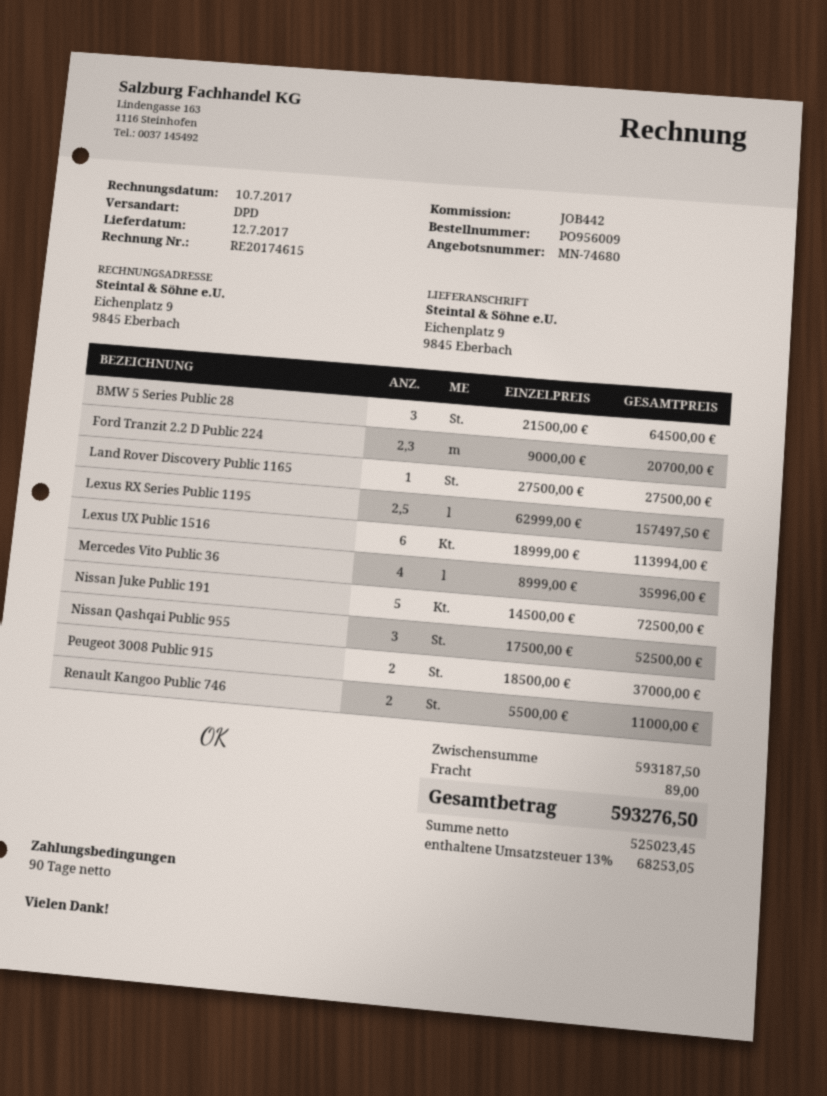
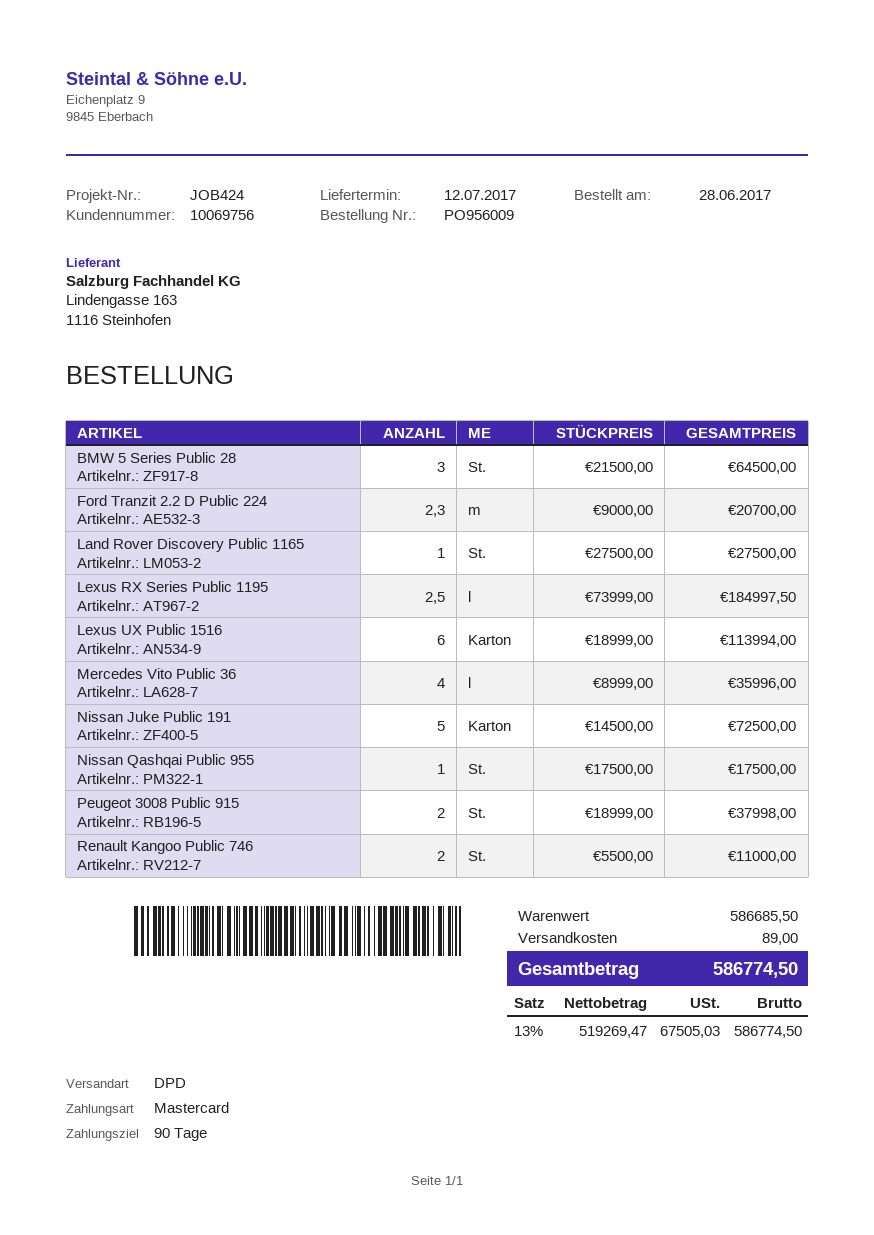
reference: JOB442 -> JOB424
Lexus RX Series Public 1195: 2.5 x 62999.00 = 157497.50 -> 2.5 x 73999.00 = 184997.50
Nissan Qashqai Public 955: 3 x 17500.00 = 52500.00 -> 1 x 17500.00 = 17500.00
Peugeot 3008 Public 915: 2 x 18500.00 = 37000.00 -> 2 x 18999.00 = 37998.00
subtotal: 593187.50 -> 586685.50
net: 525023.45 -> 519269.47
tax: 13% = 68253.05 -> 13% = 67505.03
total: 593276.50 -> 586774.50

